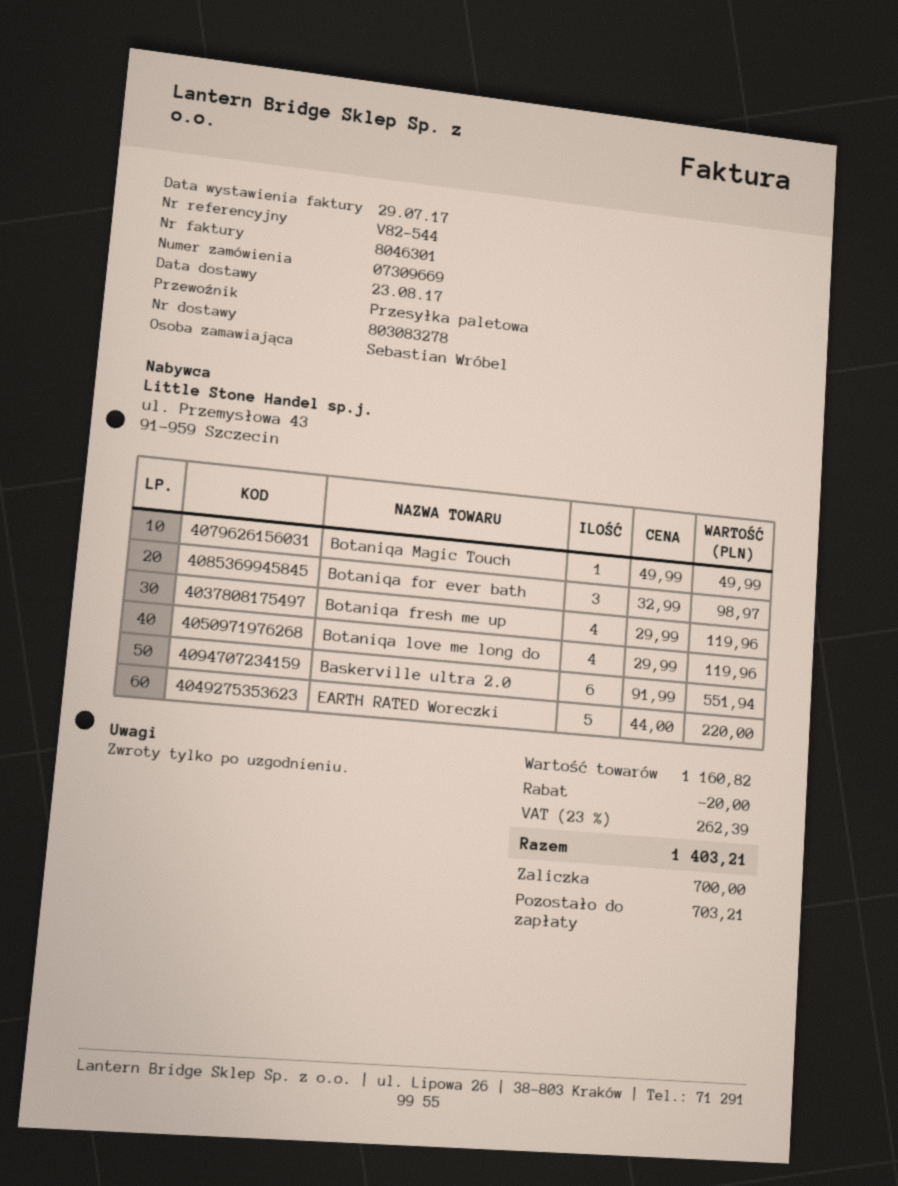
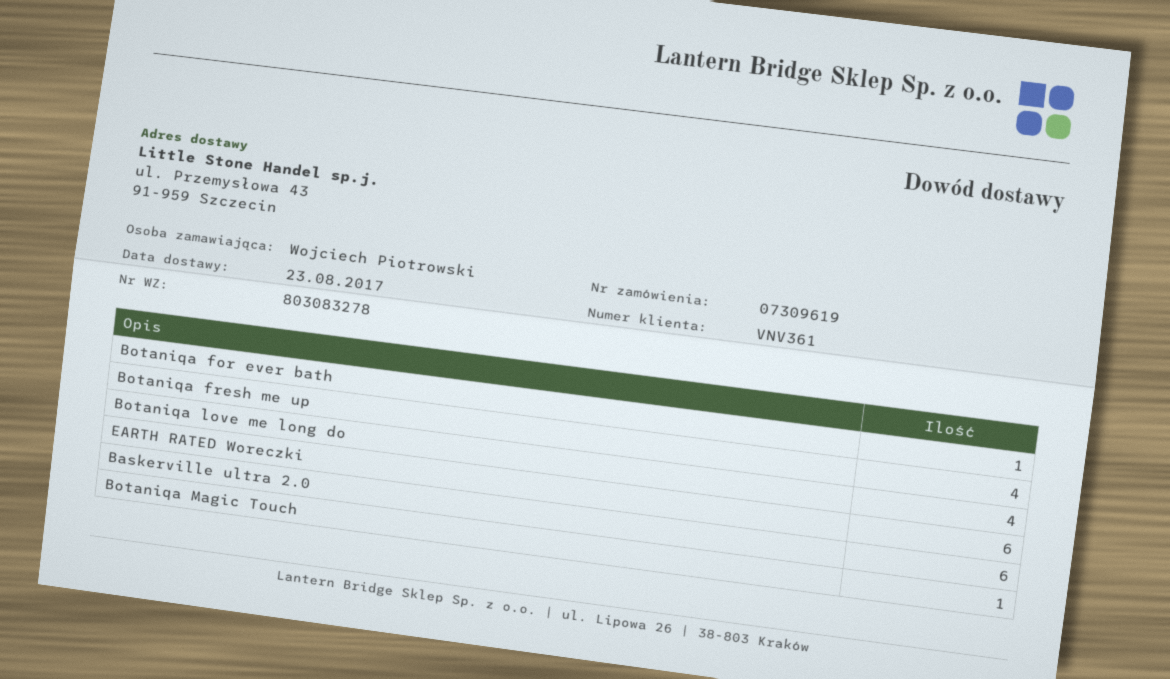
order number: 07309669 -> 07309619
ordered by: Sebastian Wróbel -> Wojciech Piotrowski
Botaniqa for ever bath: 3 -> 1
EARTH RATED Woreczki: 5 -> 6

